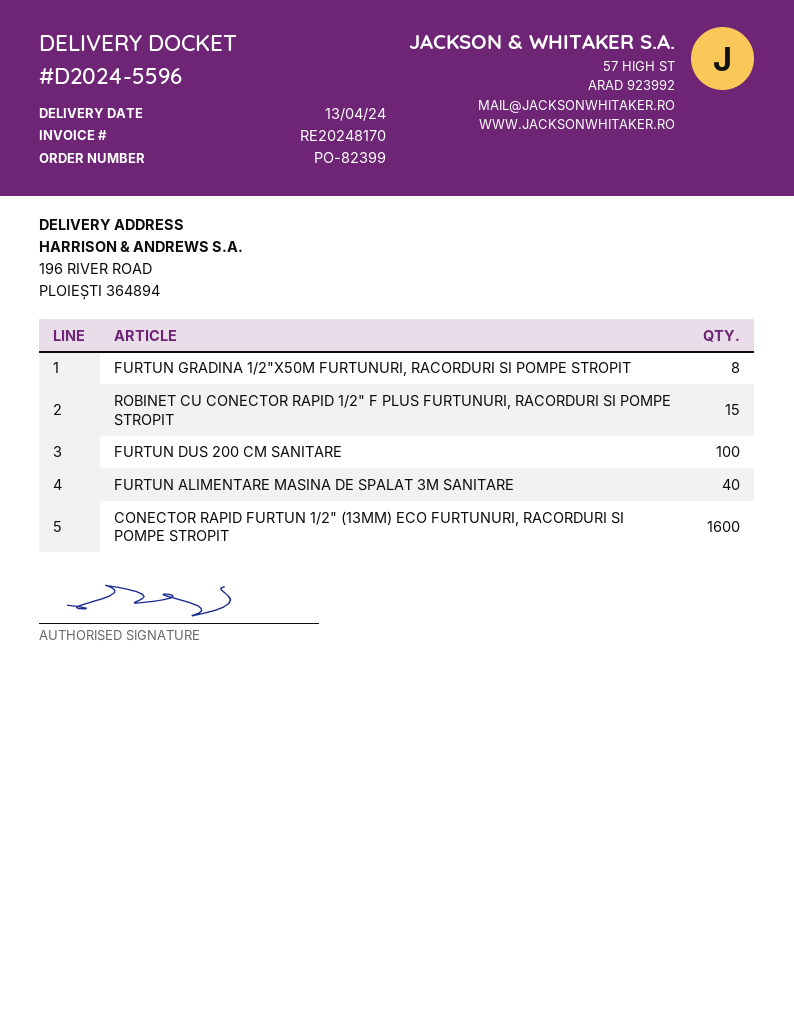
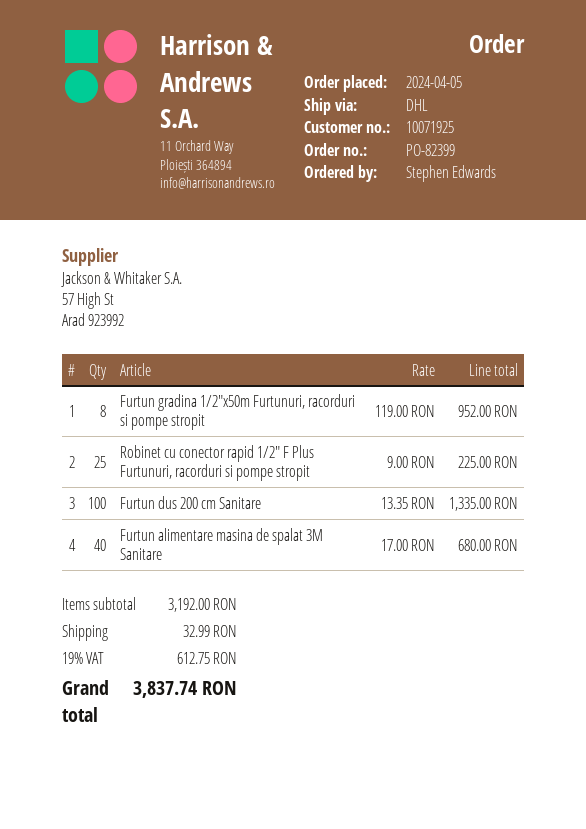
ROBINET CU CONECTOR RAPID 1/2" F PLUS FURTUNURI, RACORDURI SI POMPE STROPIT: 15 -> 25
CONECTOR RAPID FURTUN 1/2" (13MM) ECO FURTUNURI, RACORDURI SI POMPE STROPIT: 1600 -> none

